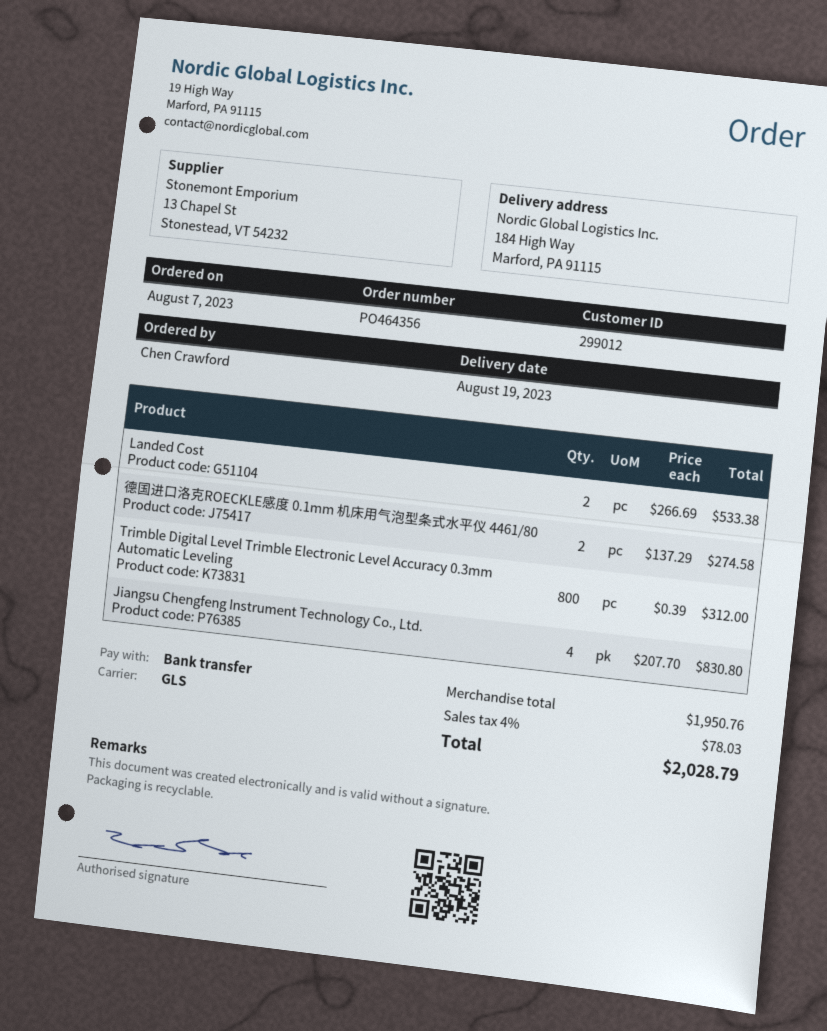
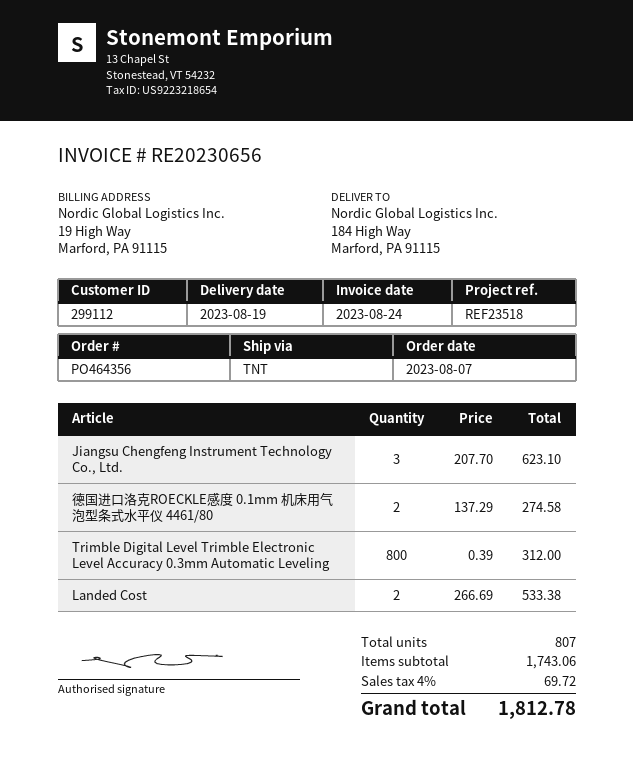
customer number: 299012 -> 299112
shipping method: GLS -> TNT
Jiangsu Chengfeng Instrument Technology Co., Ltd.: 4 x 207.70 = 830.80 -> 3 x 207.70 = 623.10
subtotal: 1950.76 -> 1743.06
tax: 4% = 78.03 -> 4% = 69.72
total: 2028.79 -> 1812.78

